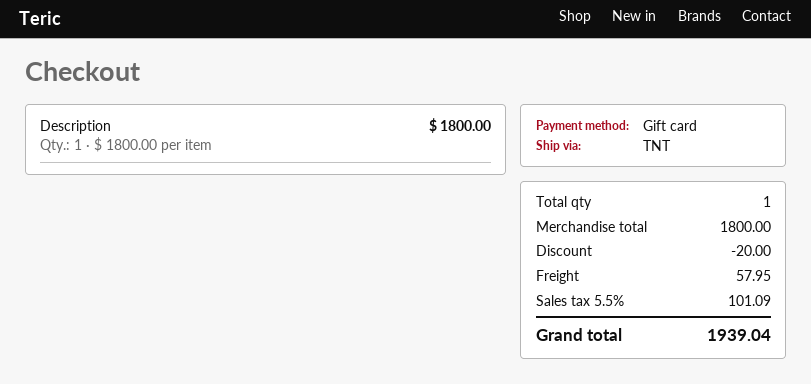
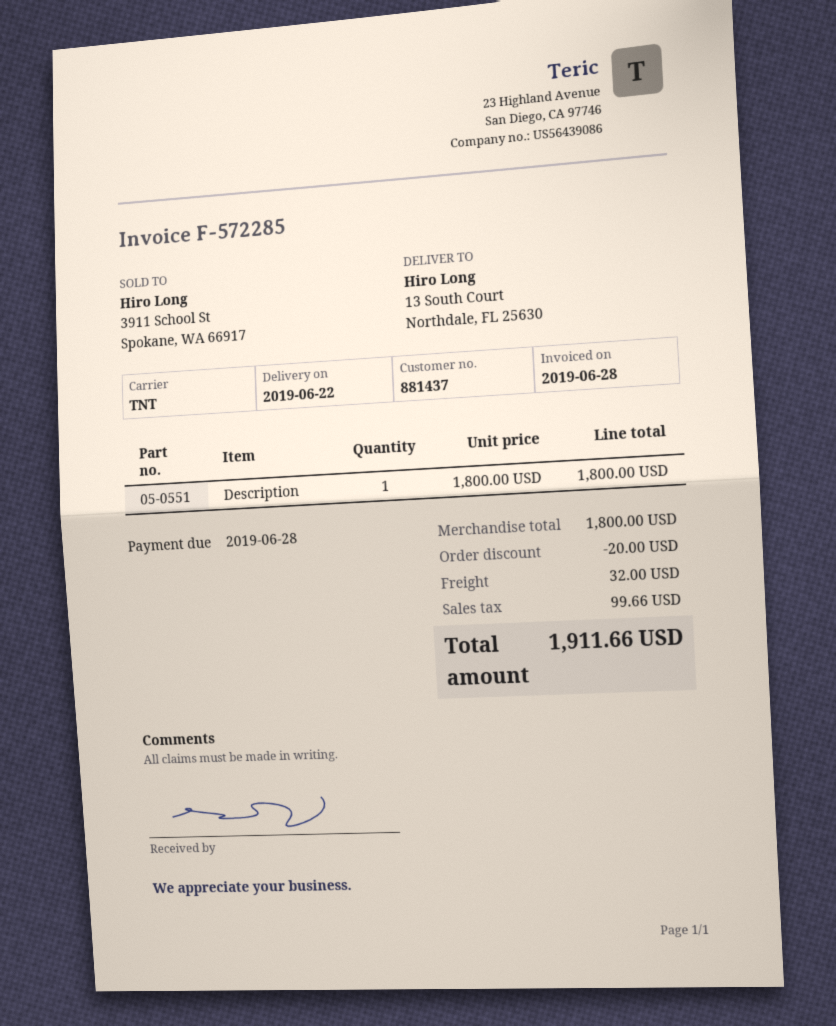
shipping: 57.95 -> 32.00
tax: 101.09 -> 99.66
total: 1939.04 -> 1911.66

